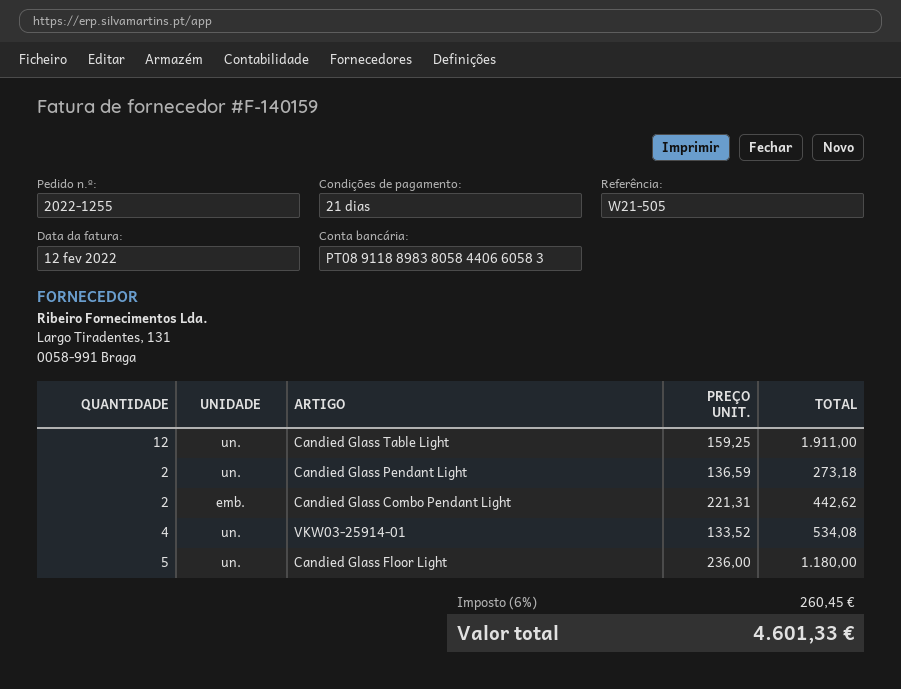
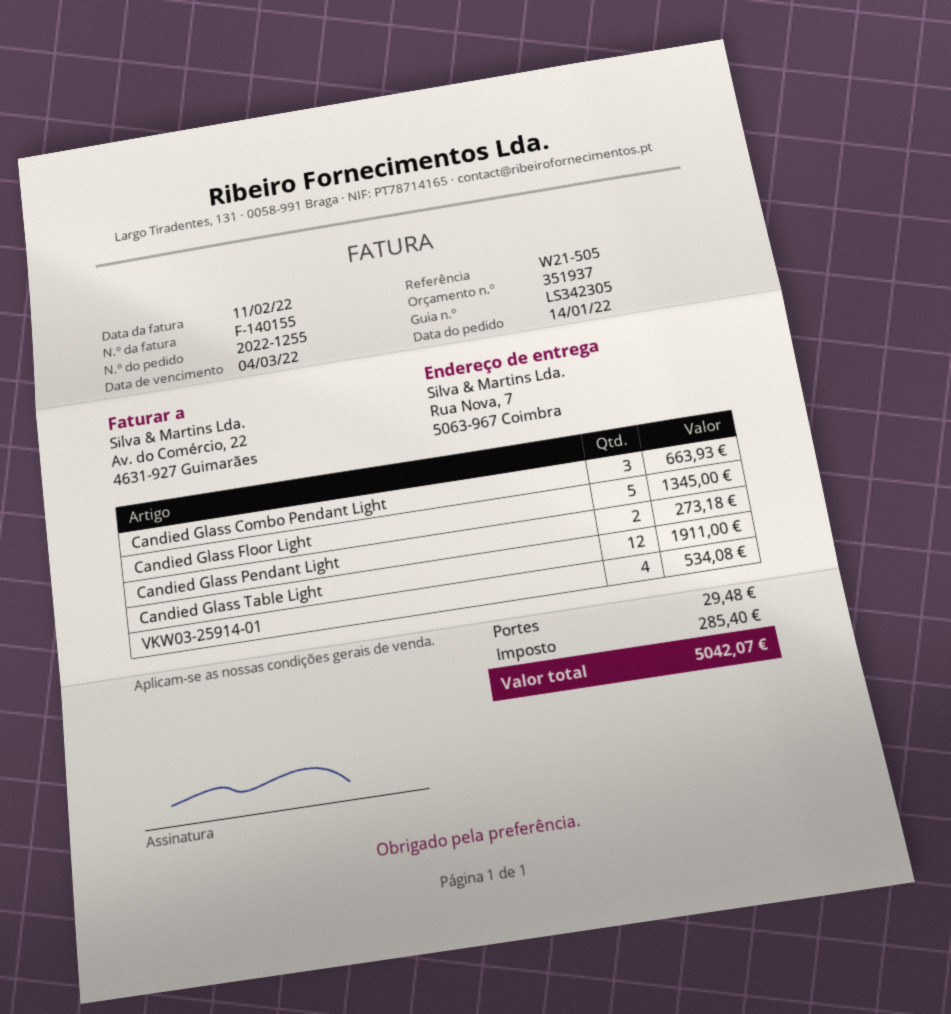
invoice number: F-140159 -> F-140155
invoice date: 2022-02-12 -> 2022-02-11
Candied Glass Combo Pendant Light: 2 for 442.62 -> 3 for 663.93
Candied Glass Floor Light: 5 for 1180.00 -> 5 for 1345.00
shipping: none -> 29.48
tax: 260.45 -> 285.40
total: 4601.33 -> 5042.07

